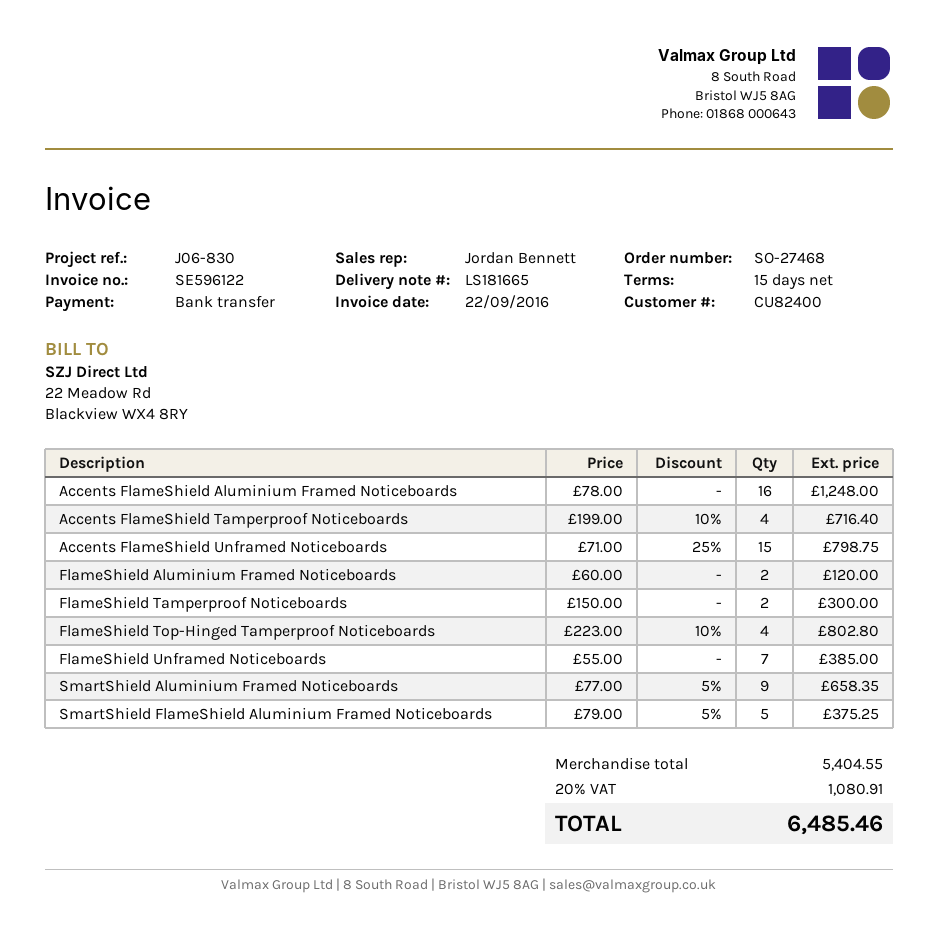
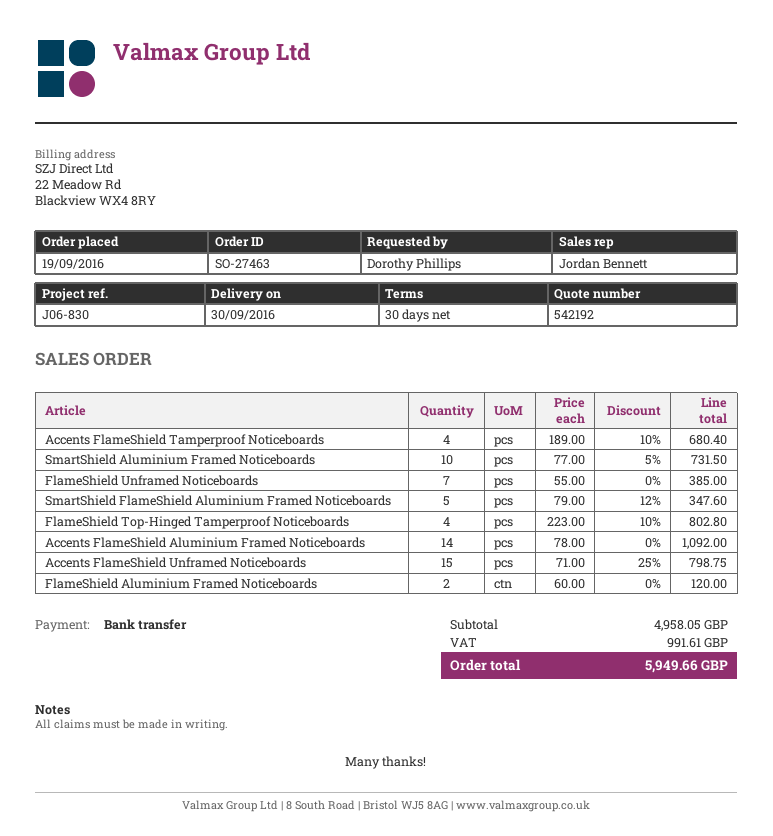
order number: SO-27468 -> SO-27463
payment terms: 15 days -> 30 days
Accents FlameShield Aluminium Framed Noticeboards: 16 x 78.00 = 1248.00 -> 14 x 78.00 = 1092.00
Accents FlameShield Tamperproof Noticeboards: 4 x 199.00 - 10% = 716.40 -> 4 x 189.00 - 10% = 680.40
FlameShield Tamperproof Noticeboards: 2 x 150.00 = 300.00 -> none
SmartShield Aluminium Framed Noticeboards: 9 x 77.00 - 5% = 658.35 -> 10 x 77.00 - 5% = 731.50
SmartShield FlameShield Aluminium Framed Noticeboards: 5 x 79.00 - 5% = 375.25 -> 5 x 79.00 - 12% = 347.60
subtotal: 5404.55 -> 4958.05
tax: 1080.91 -> 991.61
total: 6485.46 -> 5949.66

